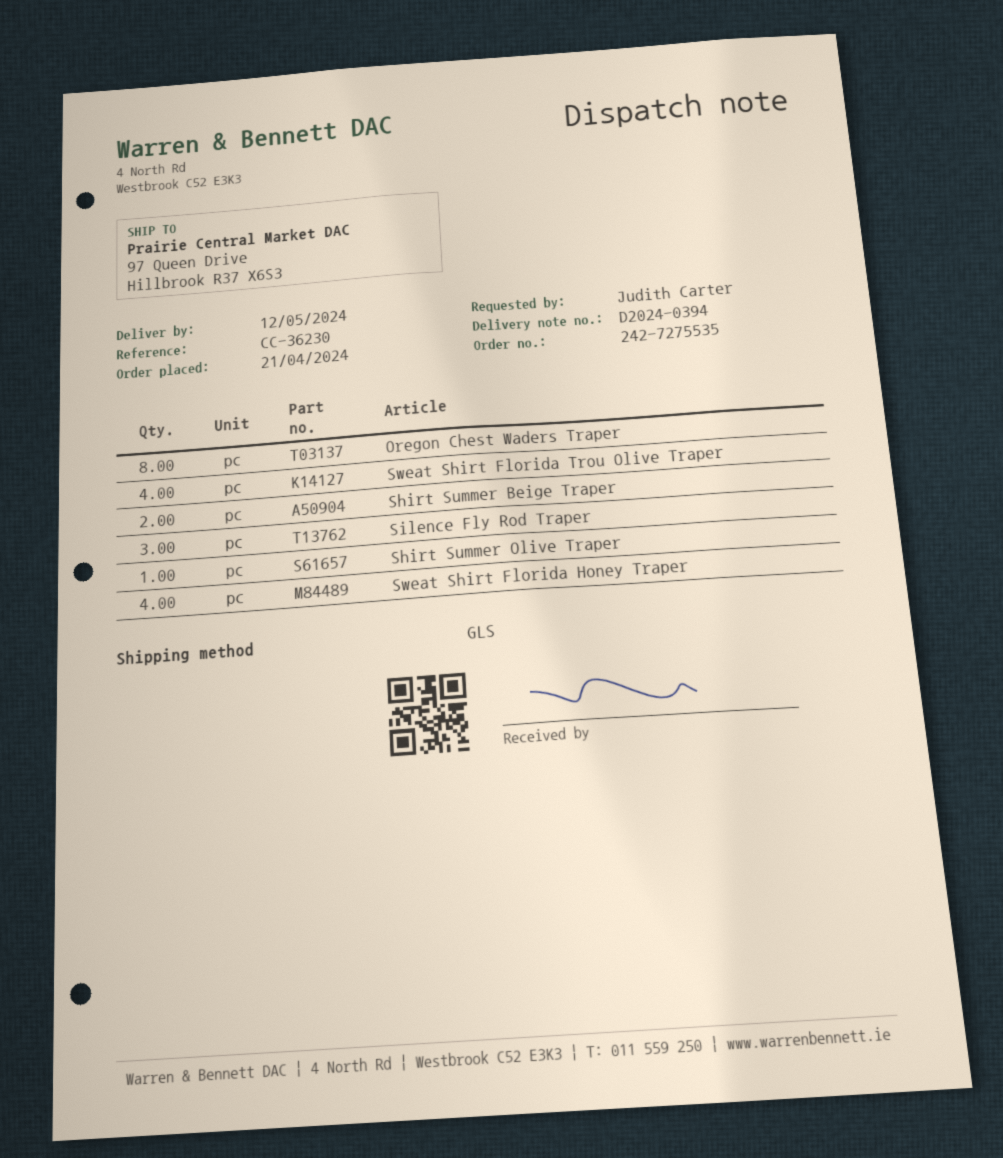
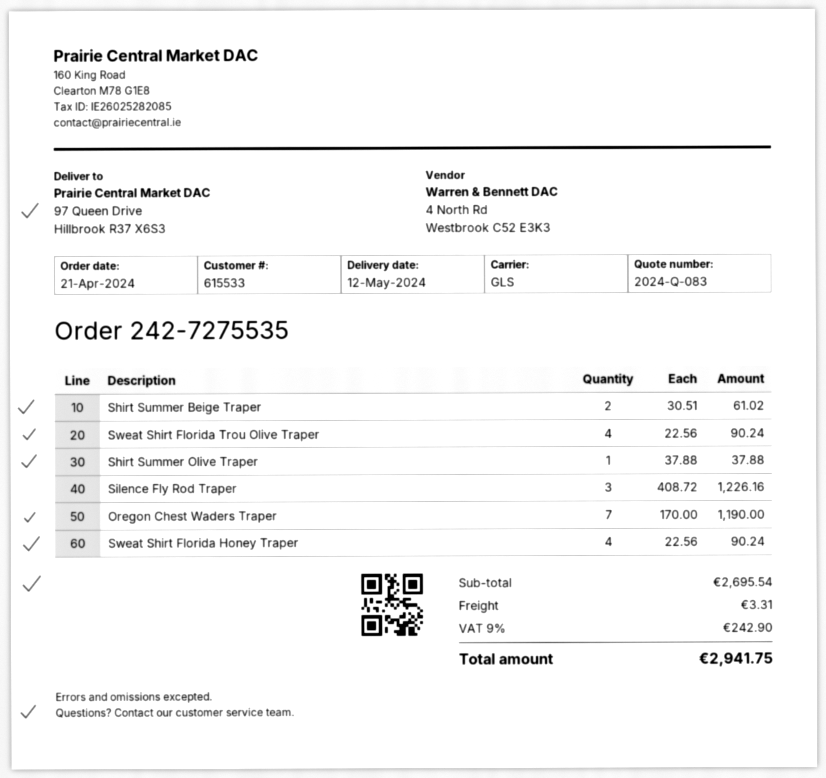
Oregon Chest Waders Traper: 8 -> 7

